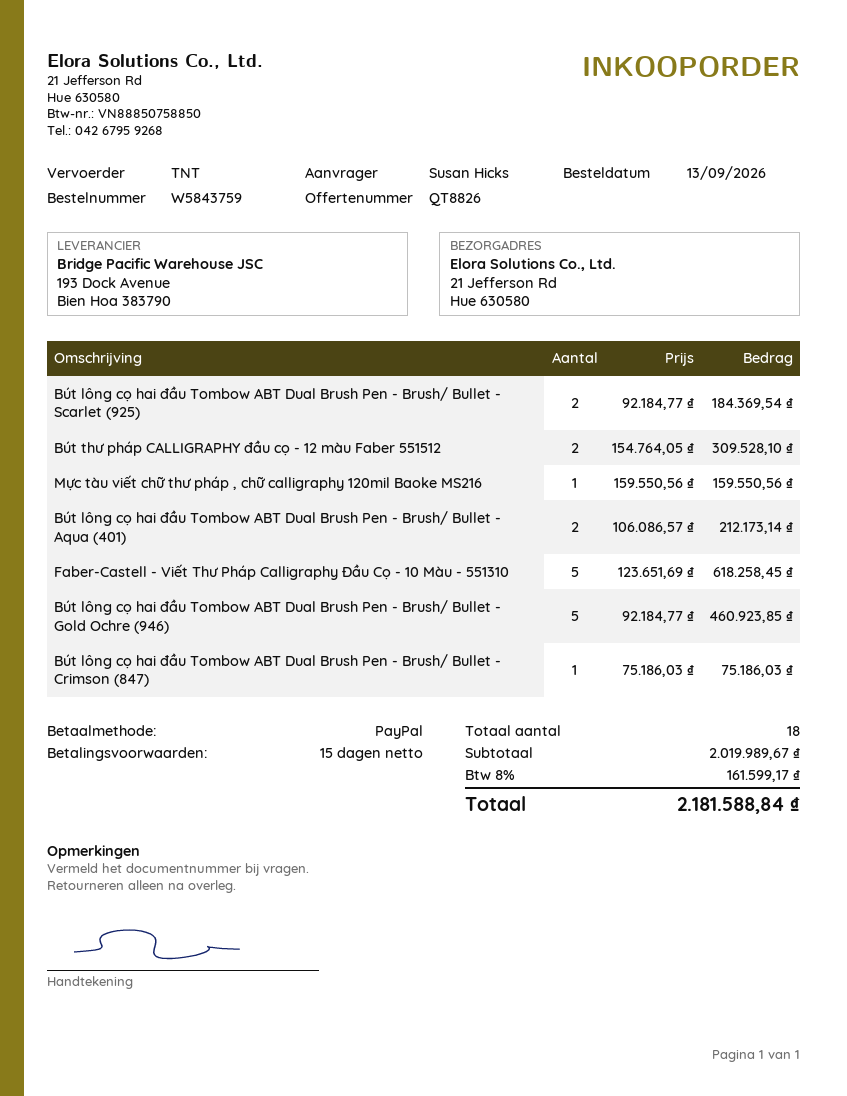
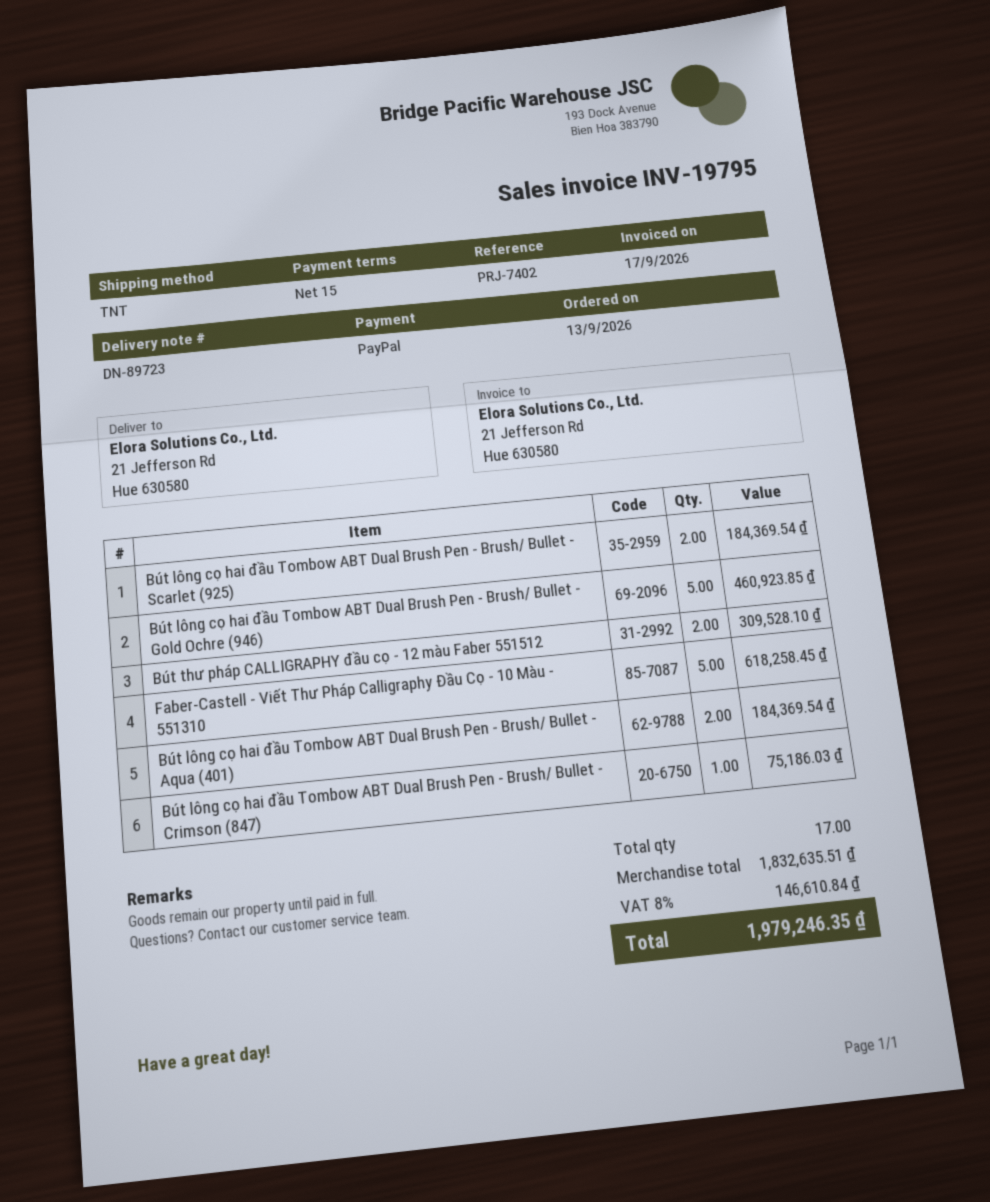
Mực tàu viết chữ thư pháp , chữ calligraphy 120mil Baoke MS216: 1 for 159550.56 -> none
Bút lông cọ hai đầu Tombow ABT Dual Brush Pen - Brush/ Bullet - Aqua (401): 2 for 212173.14 -> 2 for 184369.54
total quantity: 18 -> 17
subtotal: 2019989.67 -> 1832635.51
tax: 8% = 161599.17 -> 8% = 146610.84
total: 2181588.84 -> 1979246.35

